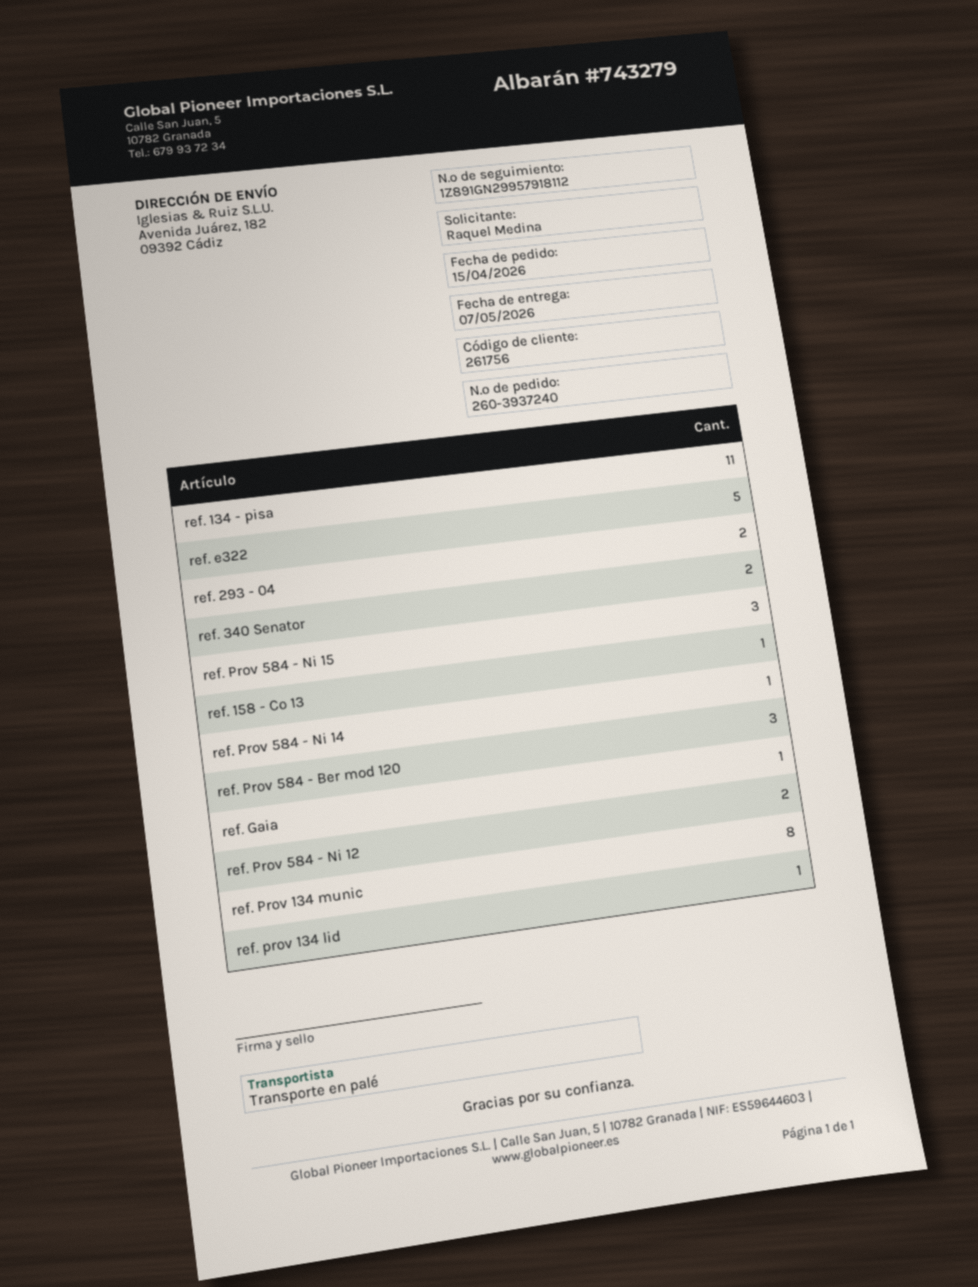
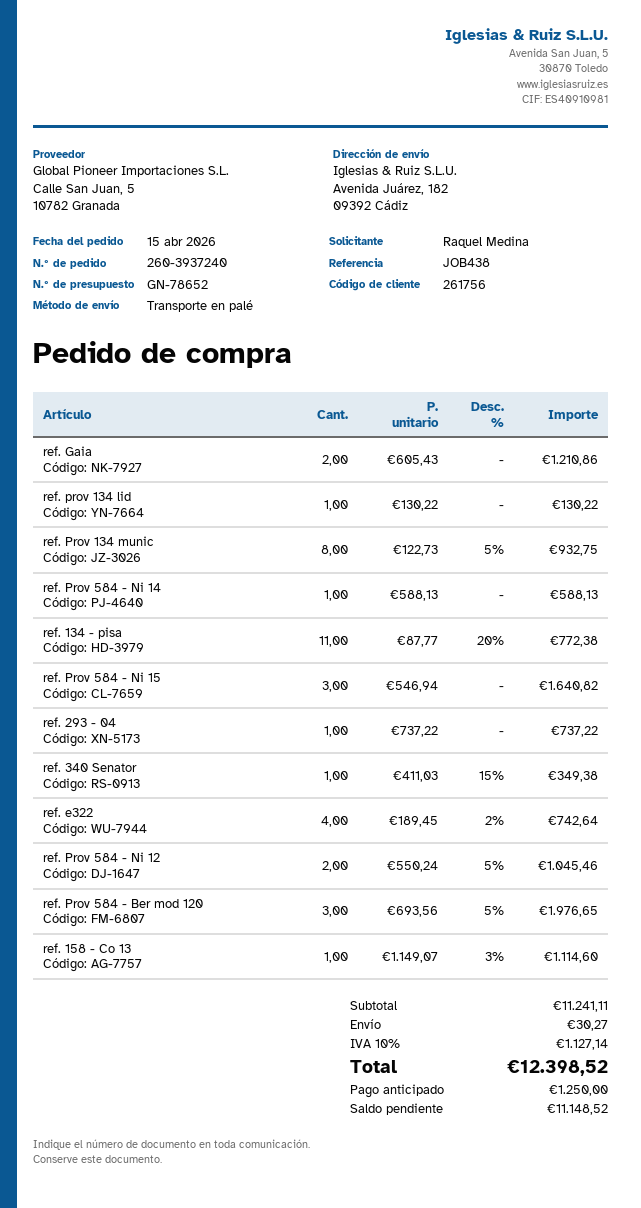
ref. e322: 5 -> 4
ref. 293 - 04: 2 -> 1
ref. 340 Senator: 2 -> 1
ref. Gaia: 1 -> 2

